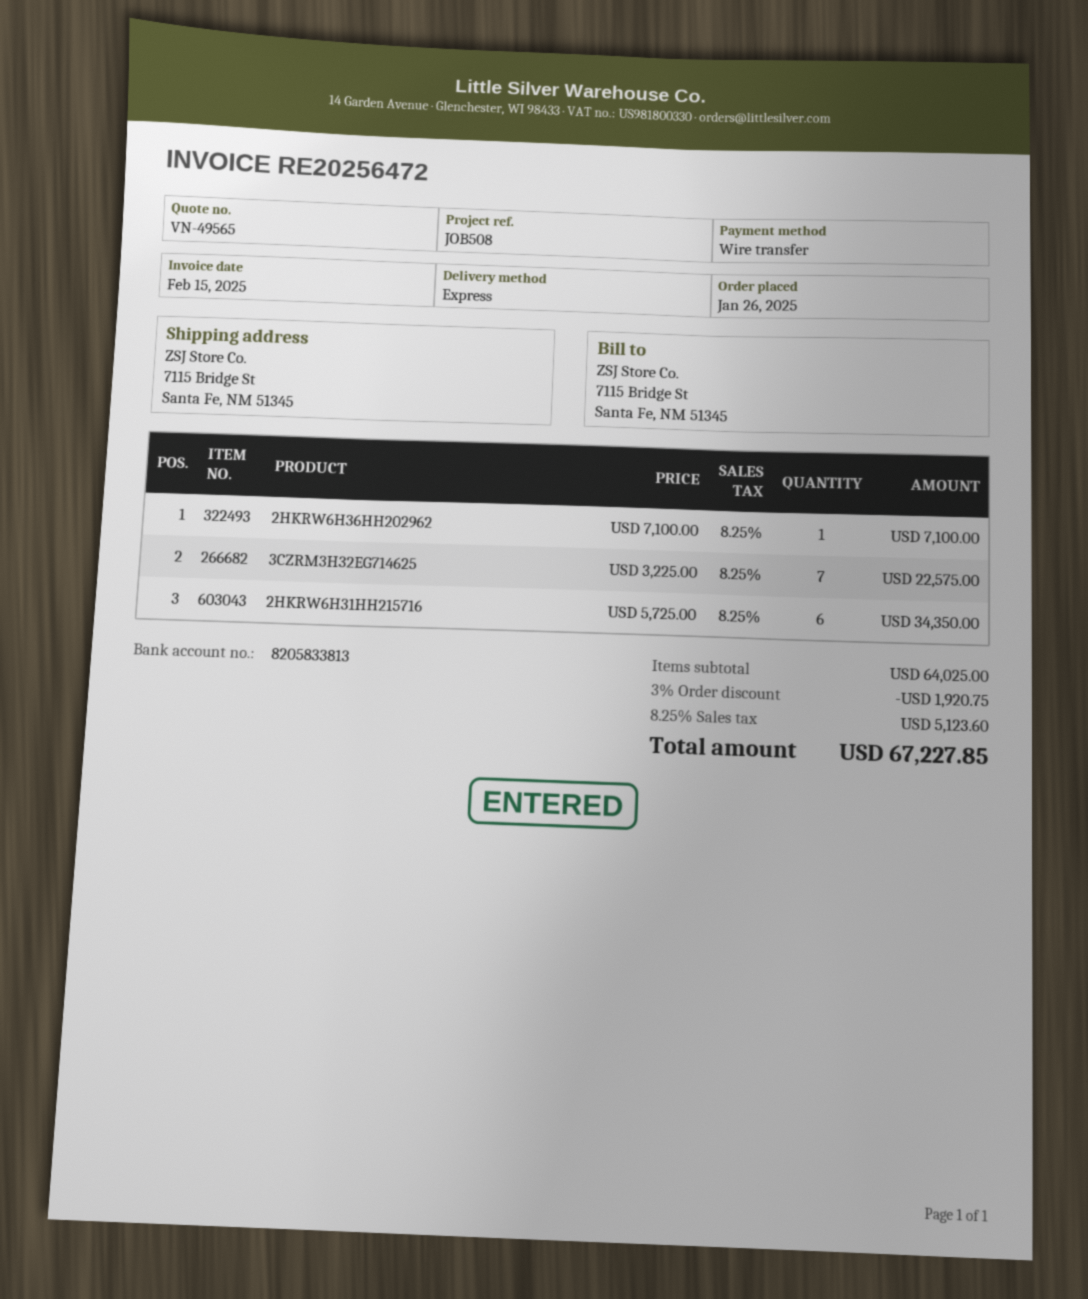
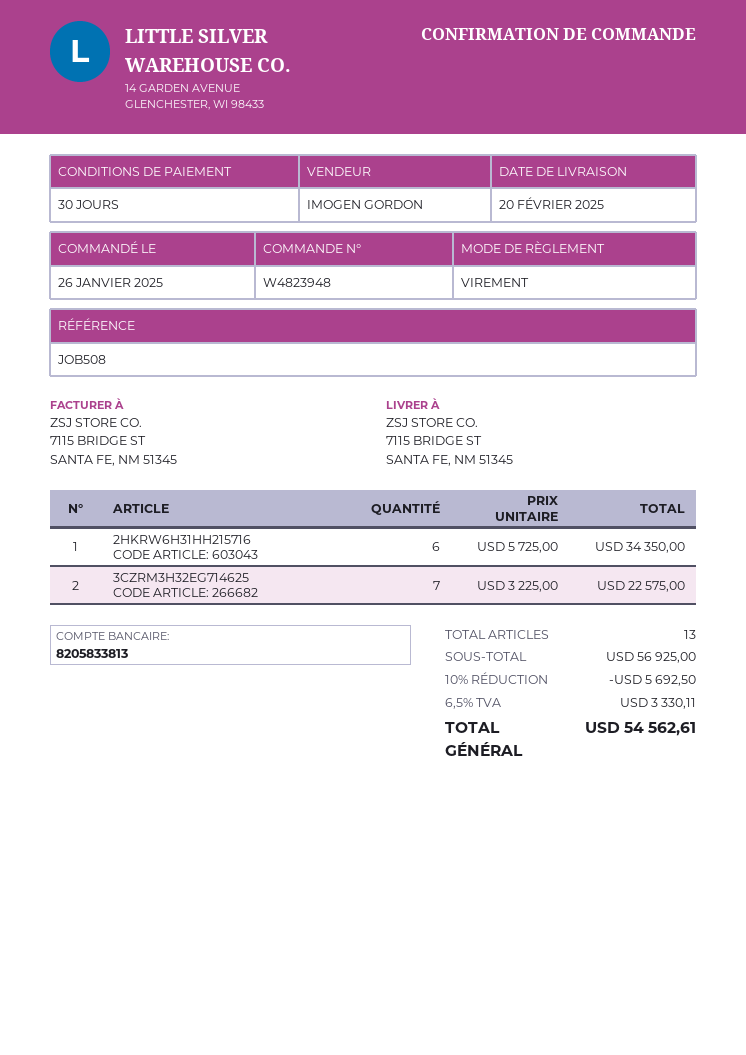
2HKRW6H36HH202962: 1 x 7100.00 = 7100.00 -> none
subtotal: 64025.00 -> 56925.00
discount: 3% = 1920.75 -> 10% = 5692.50
tax: 8.25% = 5123.60 -> 6.5% = 3330.11
total: 67227.85 -> 54562.61

